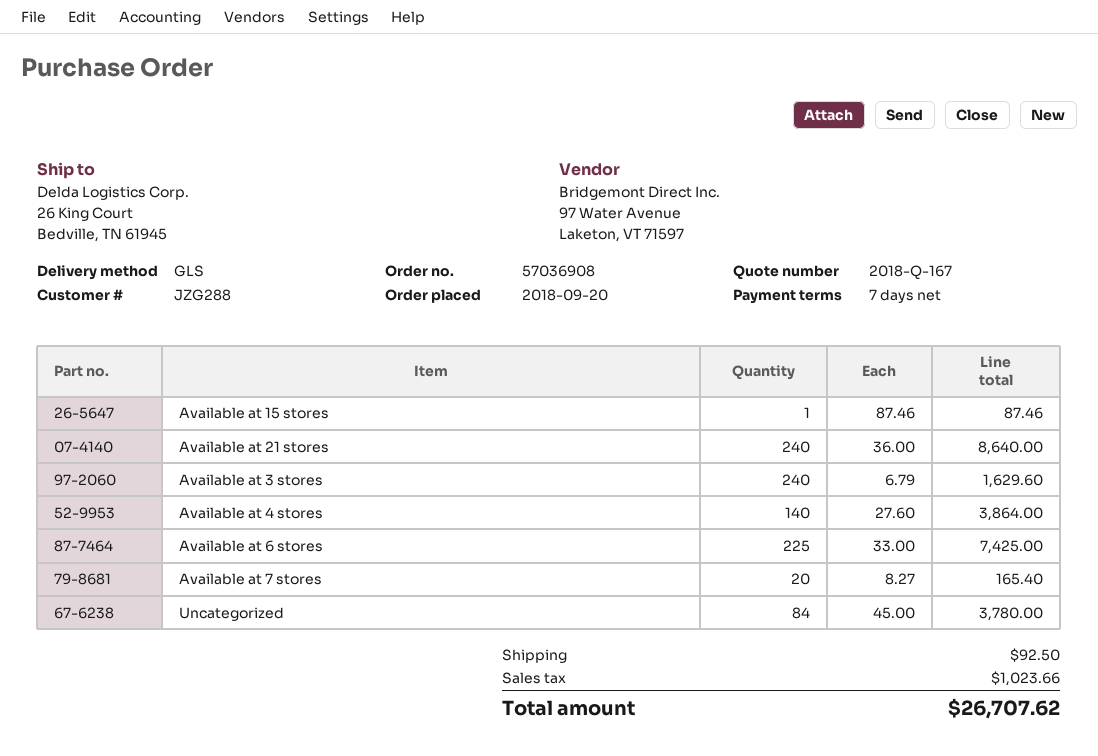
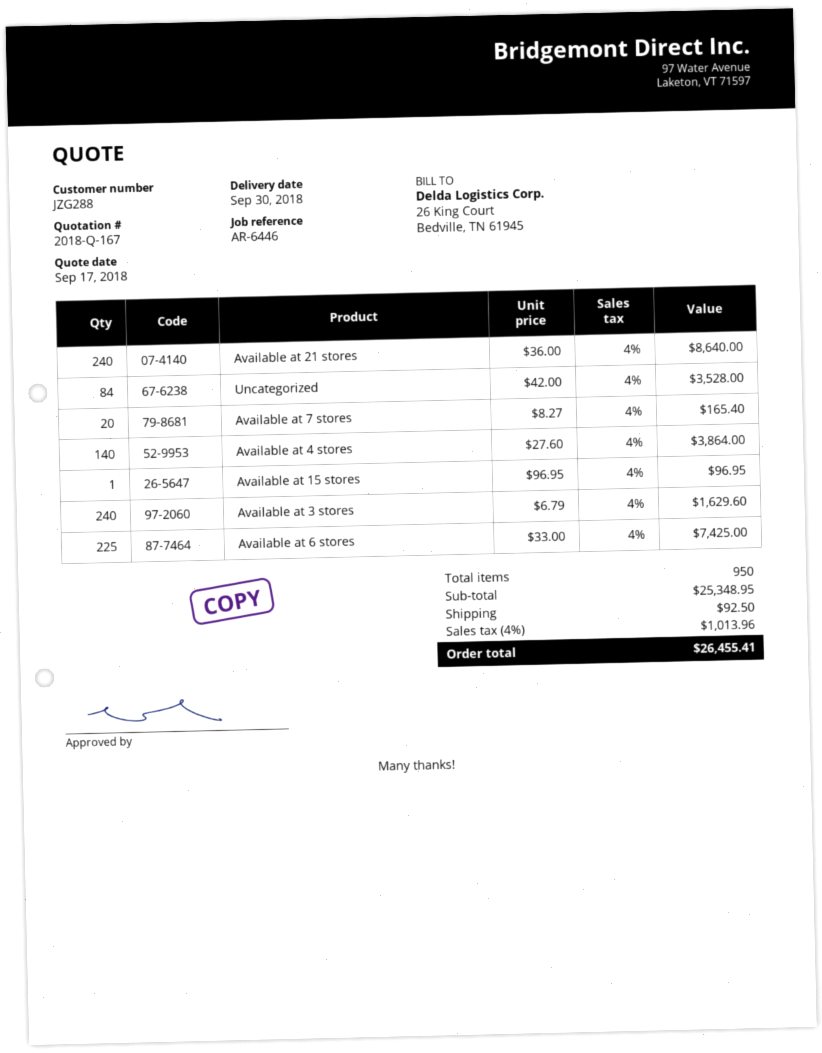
Available at 15 stores: 1 x 87.46 = 87.46 -> 1 x 96.95 = 96.95
Uncategorized: 84 x 45.00 = 3780.00 -> 84 x 42.00 = 3528.00
tax: 1023.66 -> 1013.96
total: 26707.62 -> 26455.41

